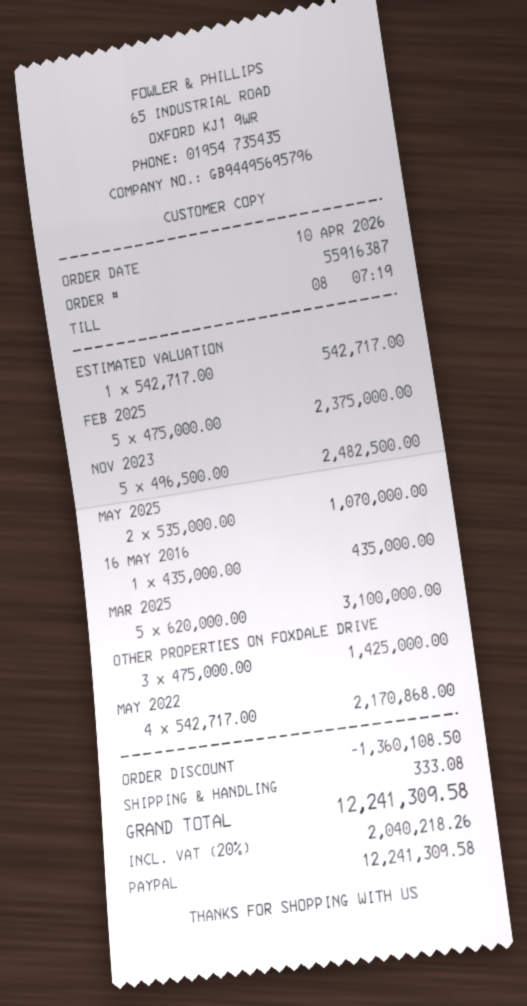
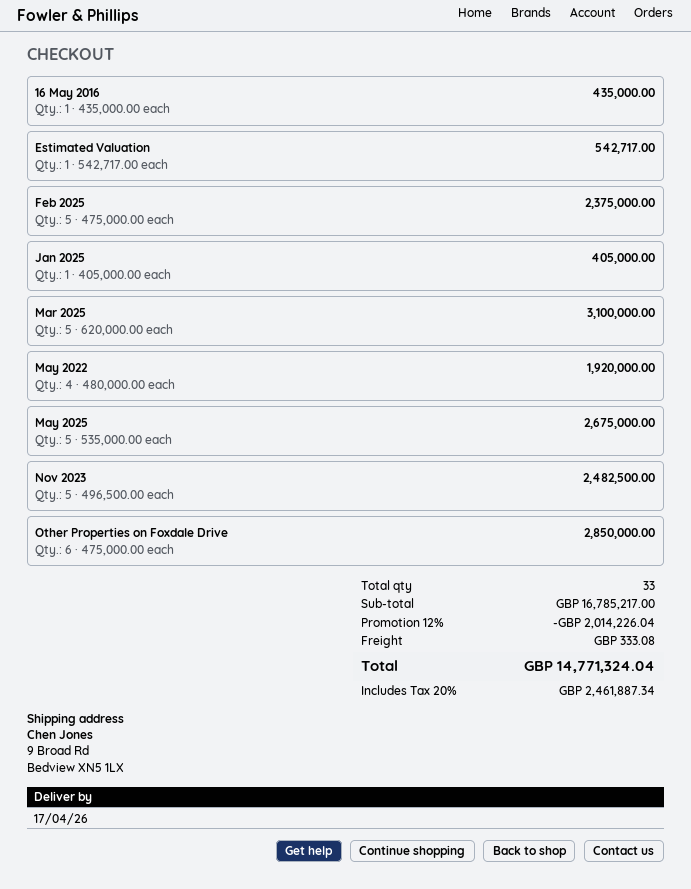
MAY 2025: 2 x 535000.00 = 1070000.00 -> 5 x 535000.00 = 2675000.00
OTHER PROPERTIES ON FOXDALE DRIVE: 3 x 475000.00 = 1425000.00 -> 6 x 475000.00 = 2850000.00
MAY 2022: 4 x 542717.00 = 2170868.00 -> 4 x 480000.00 = 1920000.00
Jan 2025: none -> 1 x 405000.00 = 405000.00
discount: 1360108.50 -> 2014226.04
tax: 20% = 2040218.26 -> 20% = 2461887.34
total: 12241309.58 -> 14771324.04

